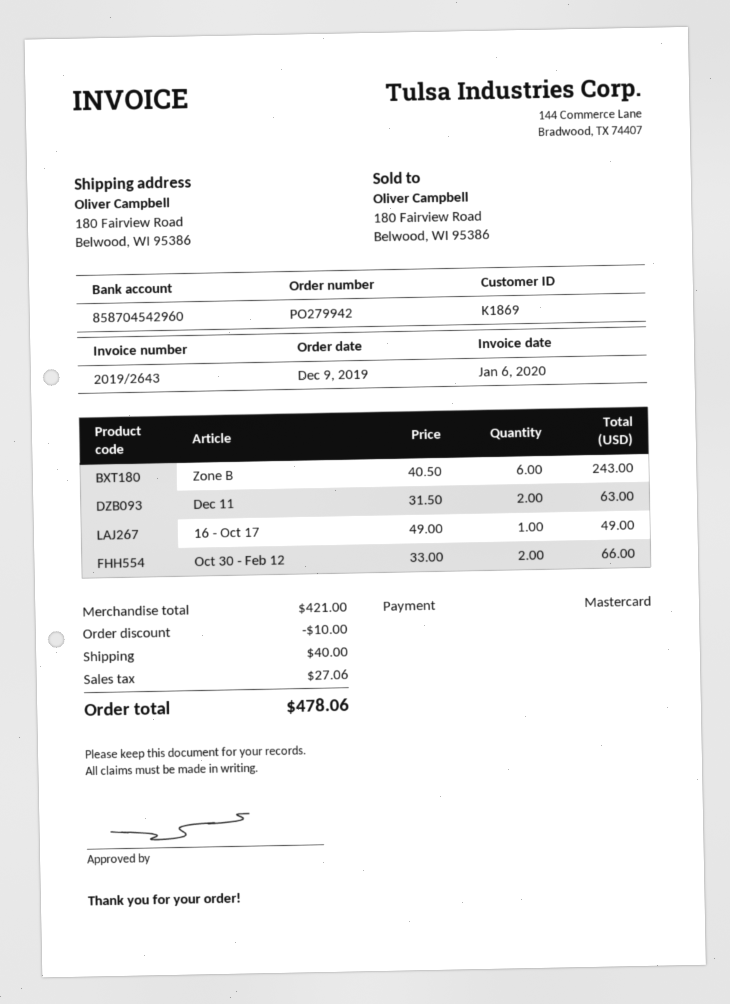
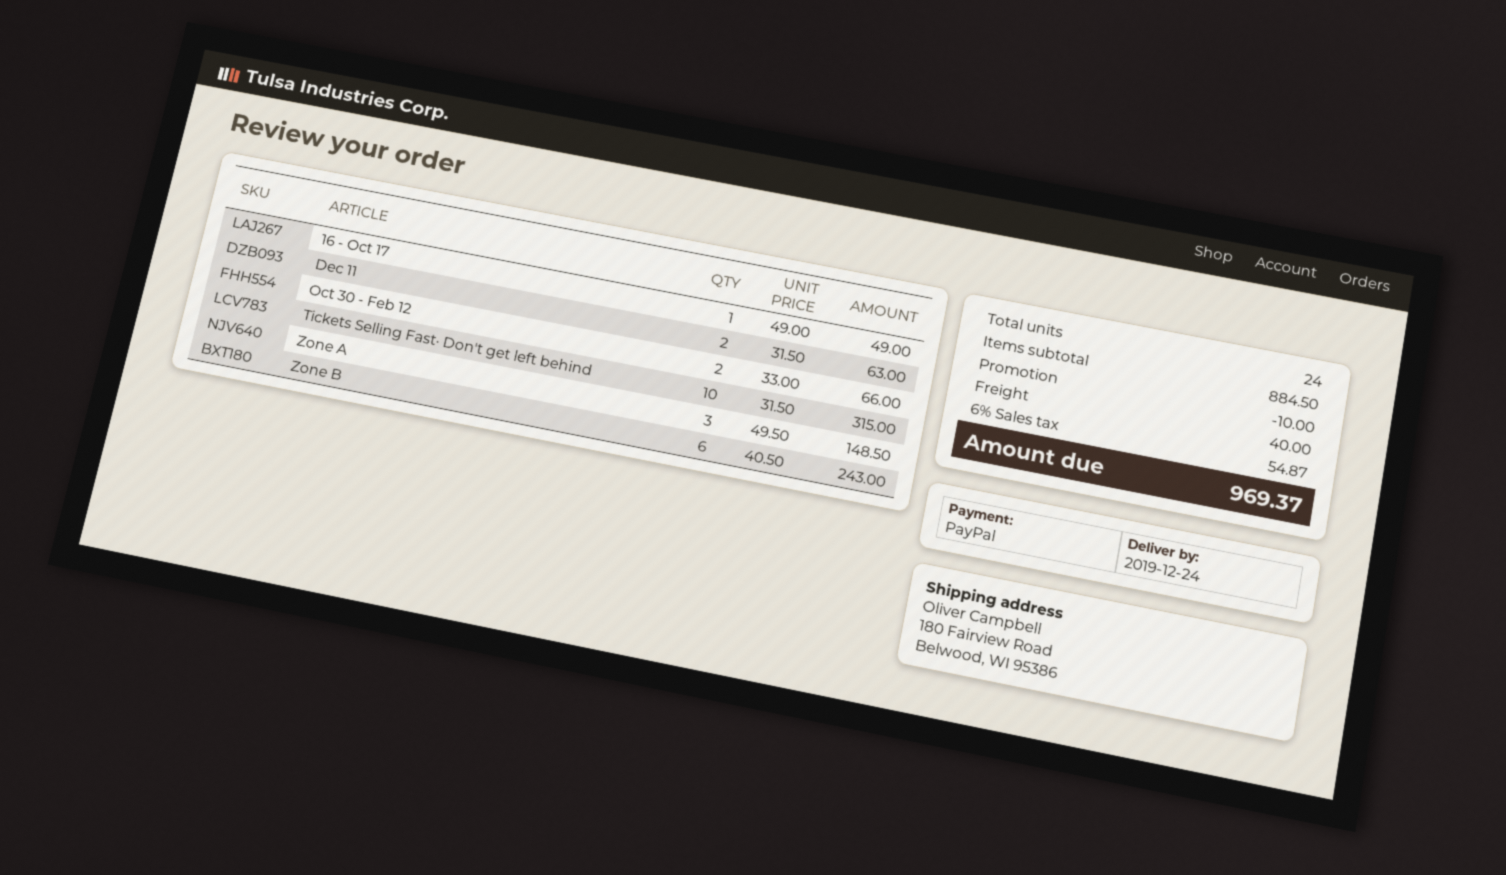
payment method: Mastercard -> PayPal
Tickets Selling Fast· Don't get left behind: none -> 10 x 31.50 = 315.00
Zone A: none -> 3 x 49.50 = 148.50
subtotal: 421.00 -> 884.50
tax: 27.06 -> 54.87
total: 478.06 -> 969.37

